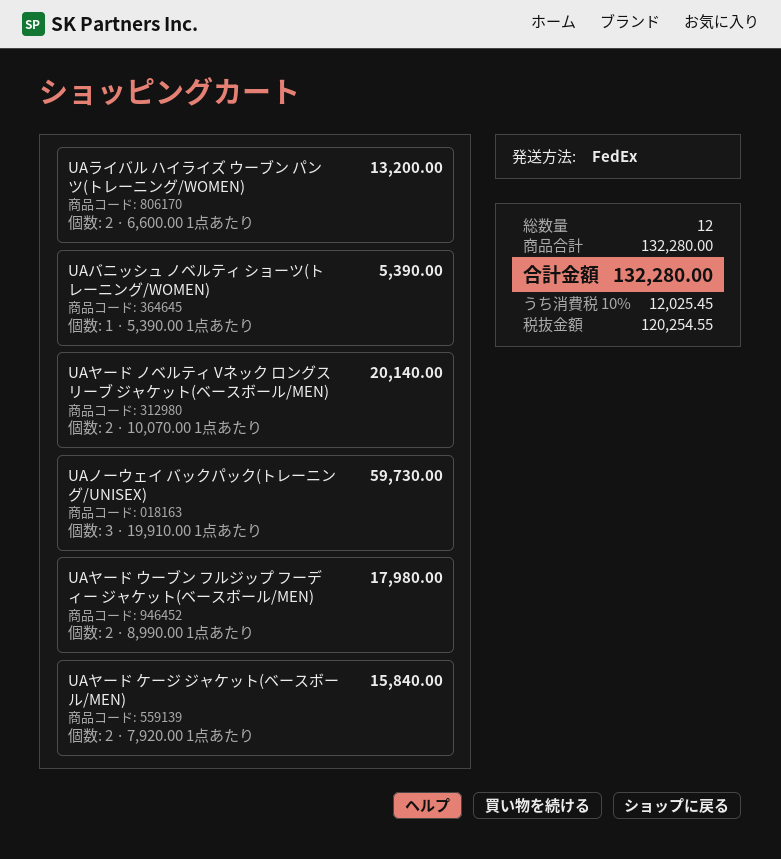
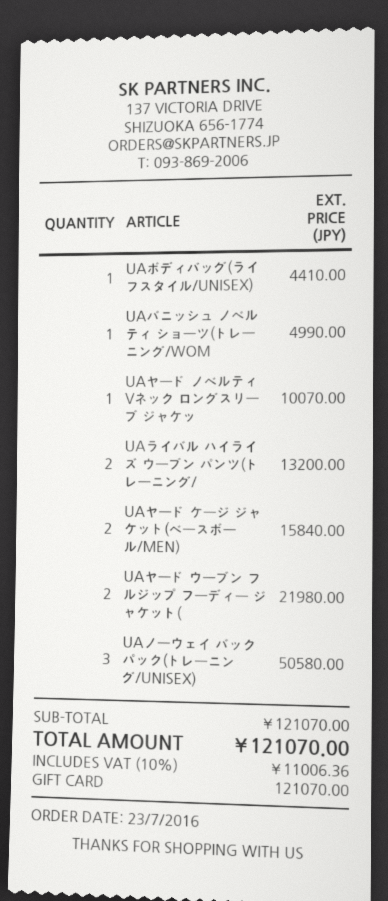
UAバニッシュ ノベルティ ショーツ(トレーニング/WOMEN): 1 for 5390.00 -> 1 for 4990.00
UAヤード ノベルティ Vネック ロングスリーブ ジャケット(ベースボール/MEN): 2 for 20140.00 -> 1 for 10070.00
UAノーウェイ バックパック(トレーニング/UNISEX): 3 for 59730.00 -> 3 for 50580.00
UAヤード ウーブン フルジップ フーディー ジャケット(ベースボール/MEN): 2 for 17980.00 -> 2 for 21980.00
UAボディバッグ(ライフスタイル/UNISEX): none -> 1 for 4410.00
subtotal: 132280.00 -> 121070.00
tax: 10% = 12025.45 -> 10% = 11006.36
total: 132280.00 -> 121070.00

